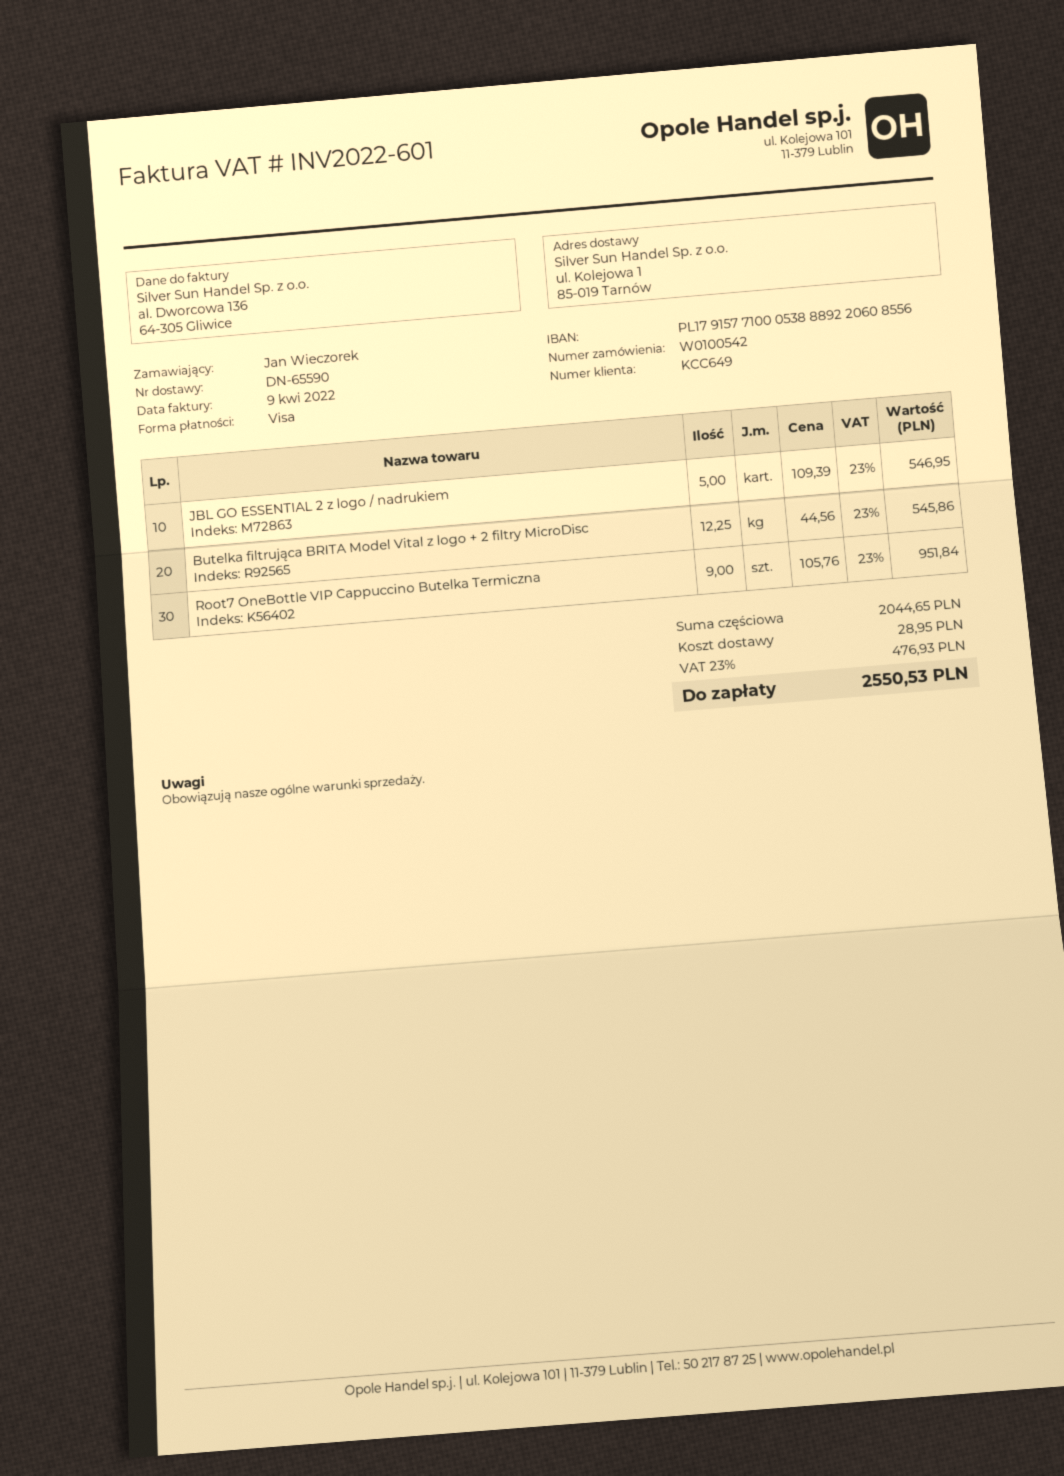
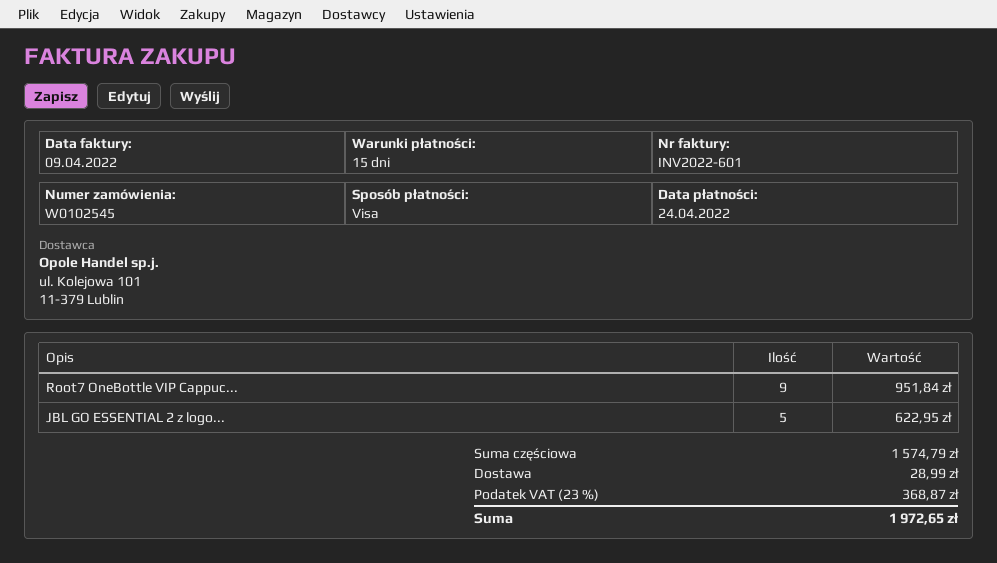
order number: W0100542 -> W0102545
JBL GO ESSENTIAL 2 z logo / nadrukiem: 5 for 546.95 -> 5 for 622.95
Butelka filtrująca BRITA Model Vital z logo + 2 filtry MicroDisc: 12.25 for 545.86 -> none
subtotal: 2044.65 -> 1574.79
shipping: 28.95 -> 28.99
tax: 23% = 476.93 -> 23% = 368.87
total: 2550.53 -> 1972.65

